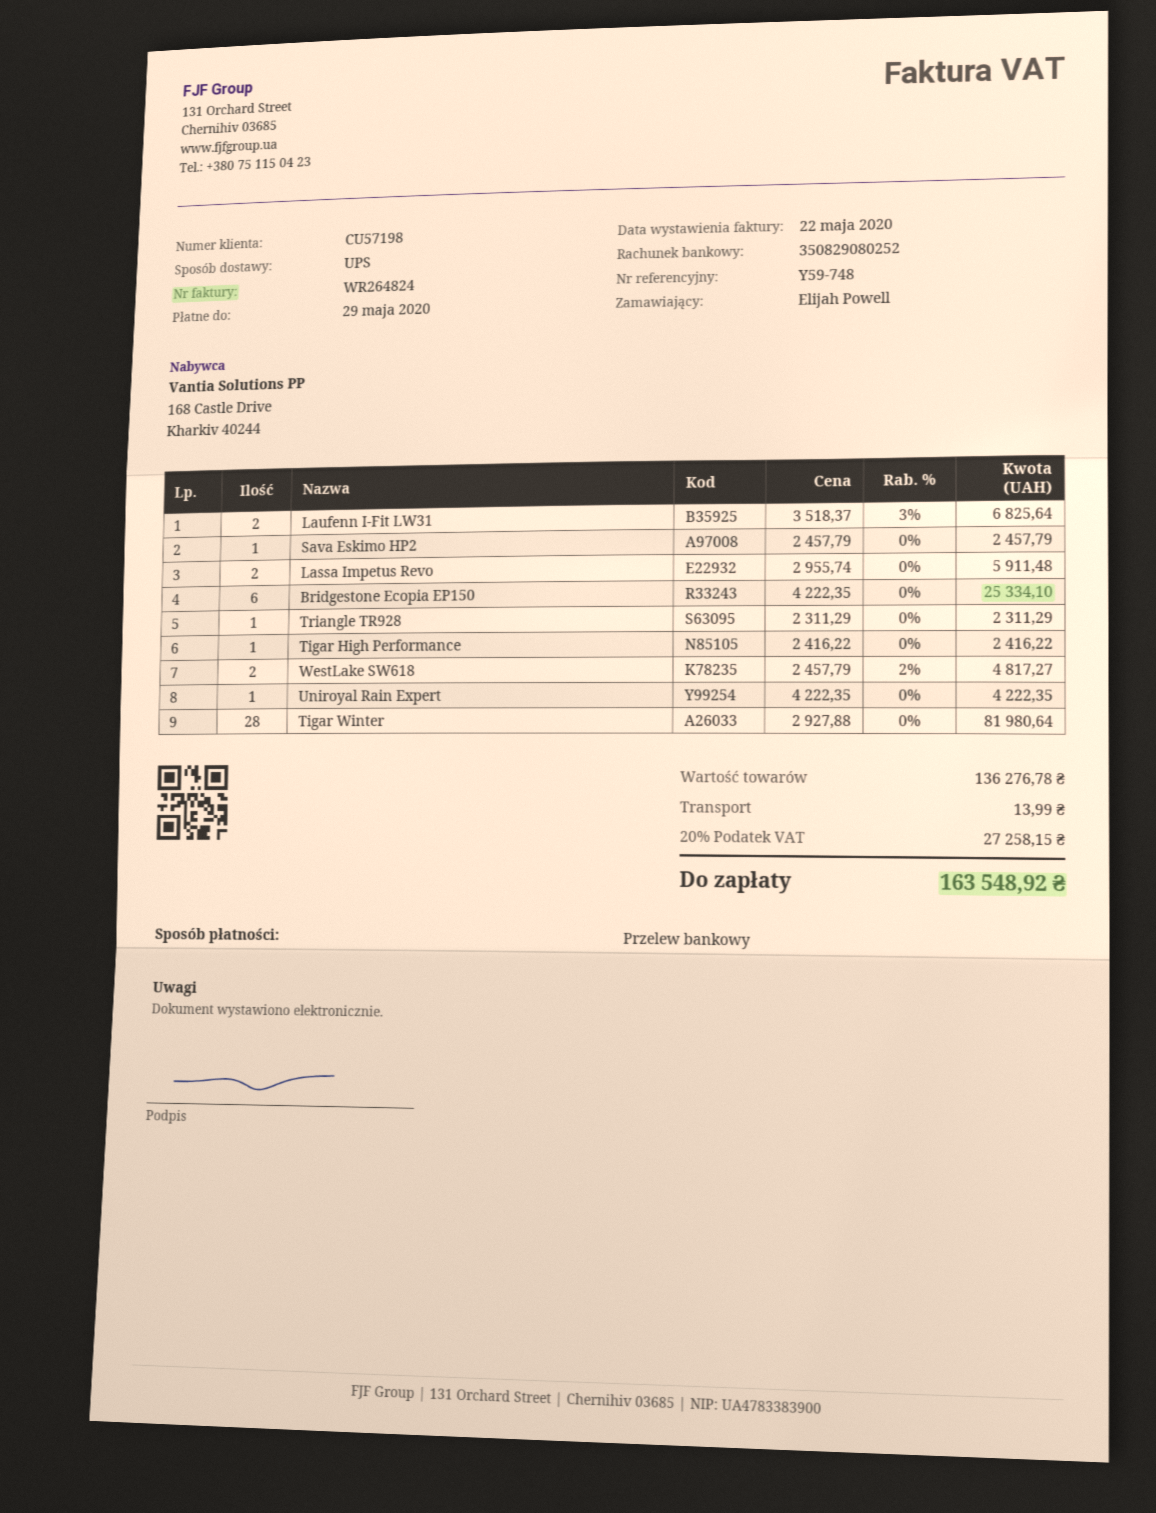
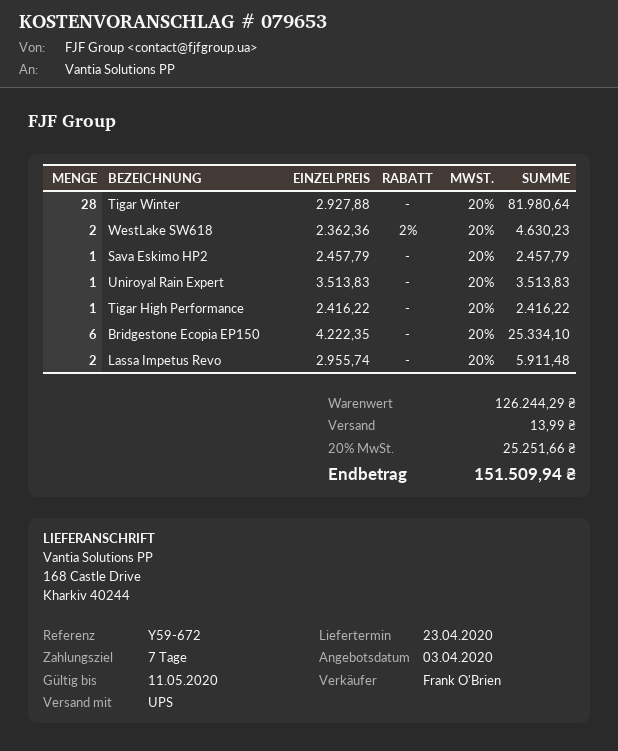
reference: Y59-748 -> Y59-672
Laufenn I-Fit LW31: 2 x 3518.37 - 3% = 6825.64 -> none
Triangle TR928: 1 x 2311.29 = 2311.29 -> none
WestLake SW618: 2 x 2457.79 - 2% = 4817.27 -> 2 x 2362.36 - 2% = 4630.23
Uniroyal Rain Expert: 1 x 4222.35 = 4222.35 -> 1 x 3513.83 = 3513.83
subtotal: 136276.78 -> 126244.29
tax: 20% = 27258.15 -> 20% = 25251.66
total: 163548.92 -> 151509.94

